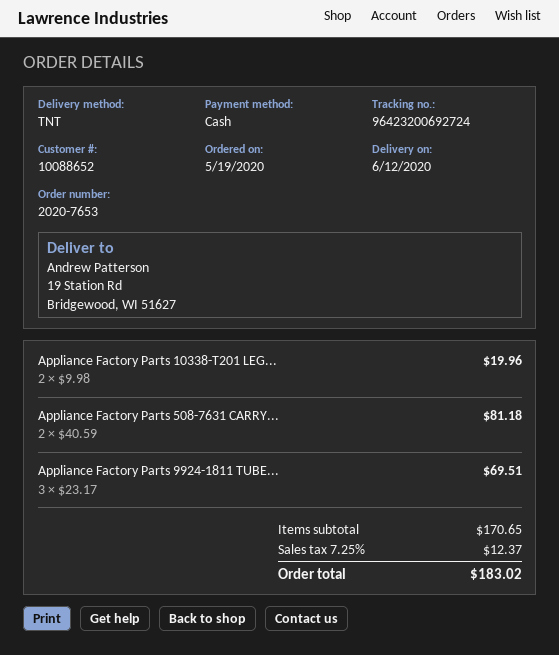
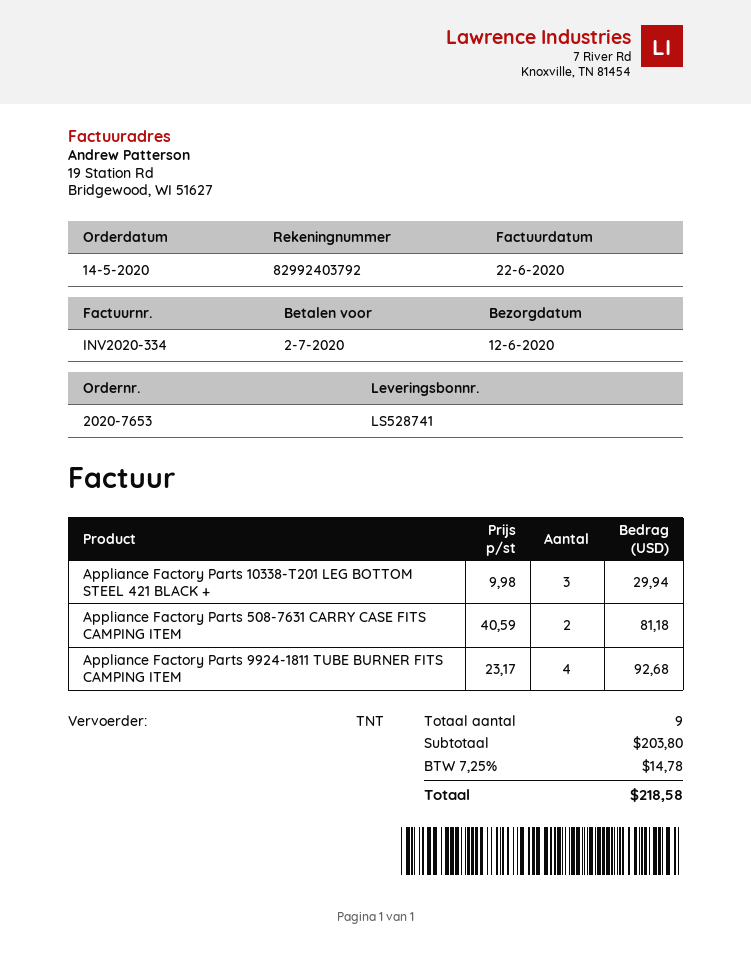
order date: 2020-05-19 -> 2020-05-14
Appliance Factory Parts 10338-T201 LEG...: 2 x 9.98 = 19.96 -> 3 x 9.98 = 29.94
Appliance Factory Parts 9924-1811 TUBE...: 3 x 23.17 = 69.51 -> 4 x 23.17 = 92.68
subtotal: 170.65 -> 203.80
tax: 7.25% = 12.37 -> 7.25% = 14.78
total: 183.02 -> 218.58

